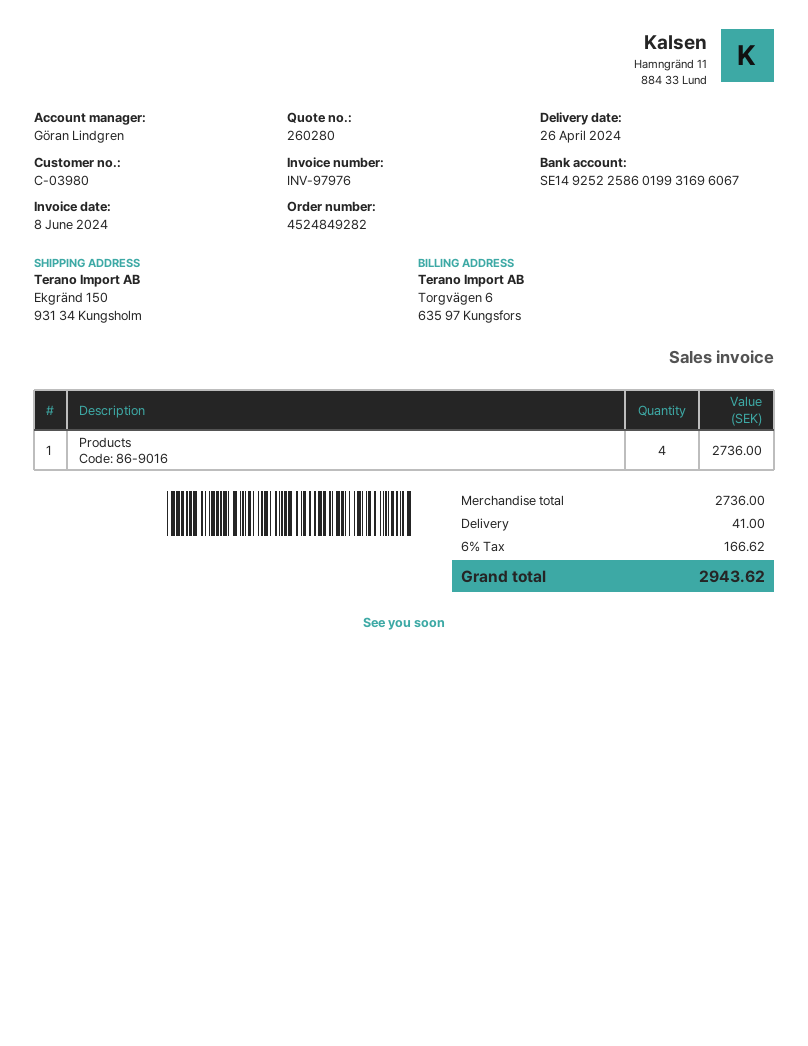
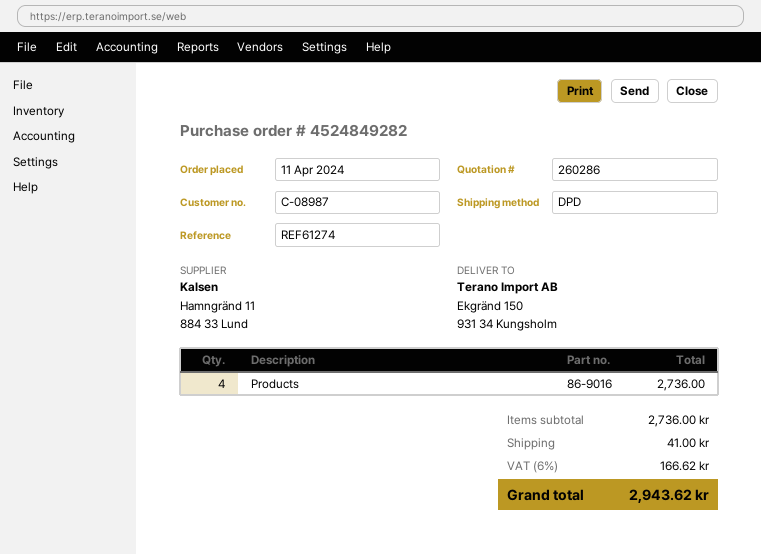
quote number: 260280 -> 260286
customer number: C-03980 -> C-08987

